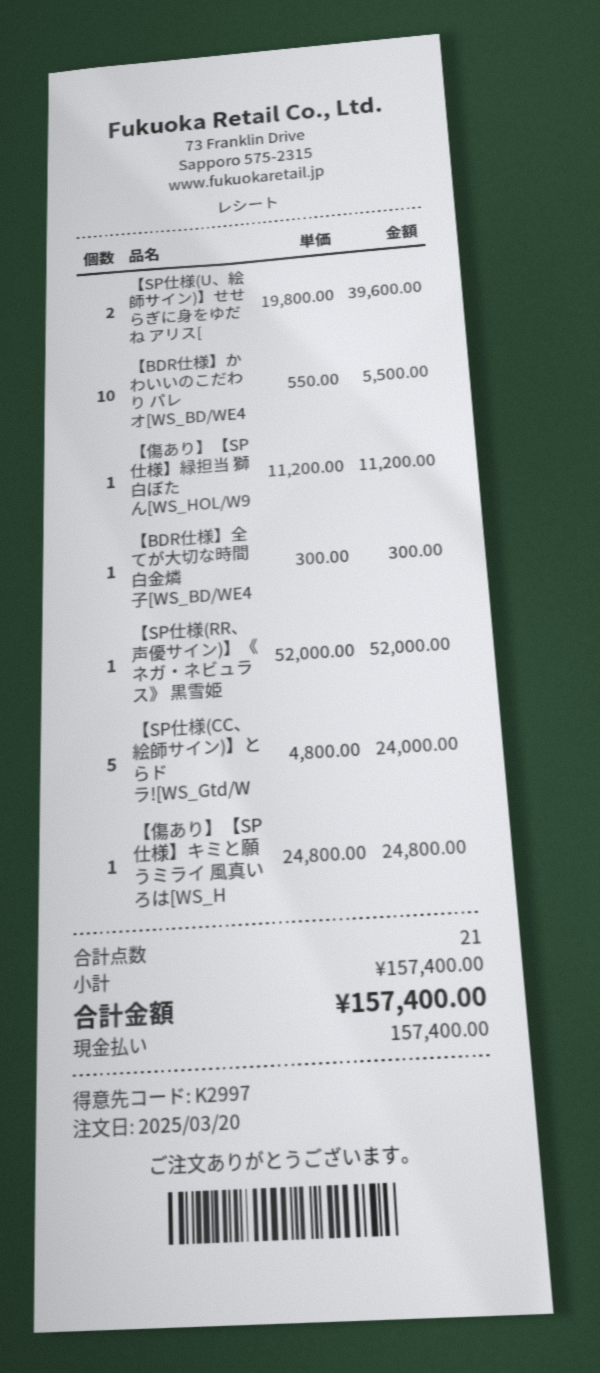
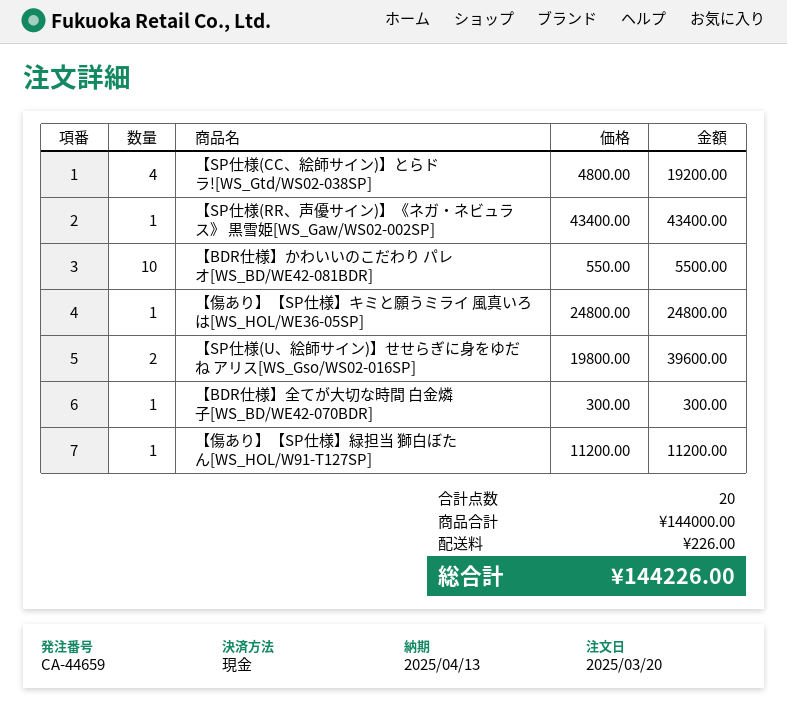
【SP仕様(RR、声優サイン)】《ネガ・ネビュラス》 黒雪姫: 1 x 52000.00 = 52000.00 -> 1 x 43400.00 = 43400.00
【SP仕様(CC、絵師サイン)】とらドラ![WS_Gtd/W: 5 x 4800.00 = 24000.00 -> 4 x 4800.00 = 19200.00
total quantity: 21 -> 20
subtotal: 157400.00 -> 144000.00
shipping: none -> 226.00
total: 157400.00 -> 144226.00

